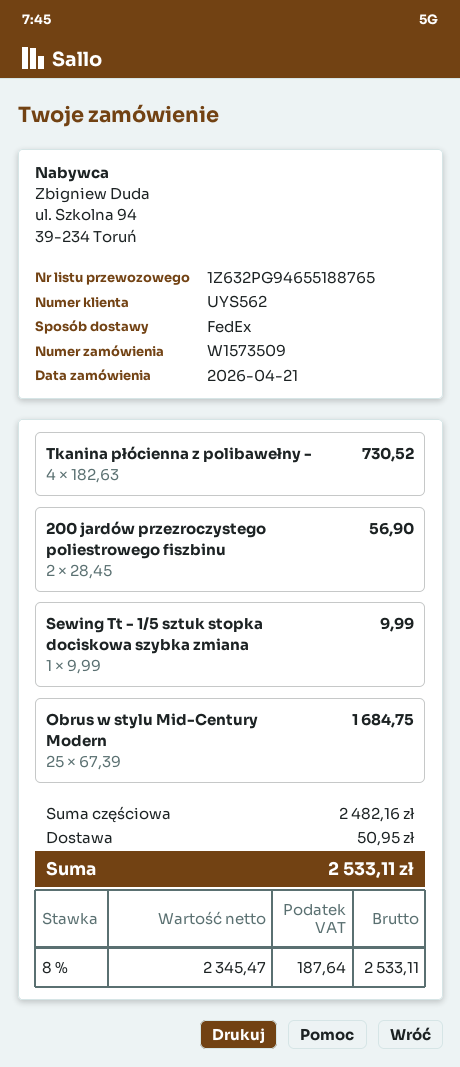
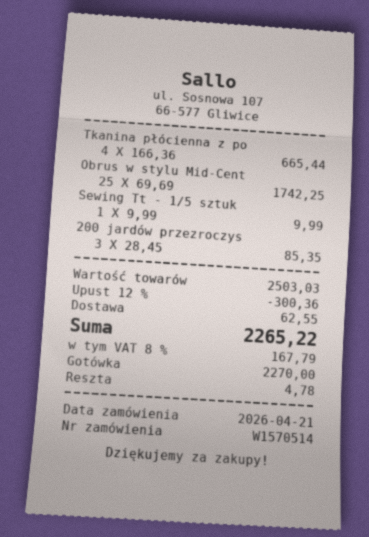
order number: W1573509 -> W1570514
Tkanina płócienna z polibawełny -: 4 x 182.63 = 730.52 -> 4 x 166.36 = 665.44
200 jardów przezroczystego poliestrowego fiszbinu: 2 x 28.45 = 56.90 -> 3 x 28.45 = 85.35
Obrus w stylu Mid-Century Modern: 25 x 67.39 = 1684.75 -> 25 x 69.69 = 1742.25
subtotal: 2482.16 -> 2503.03
discount: none -> 12% = 300.36
shipping: 50.95 -> 62.55
tax: 8% = 187.64 -> 8% = 167.79
total: 2533.11 -> 2265.22

